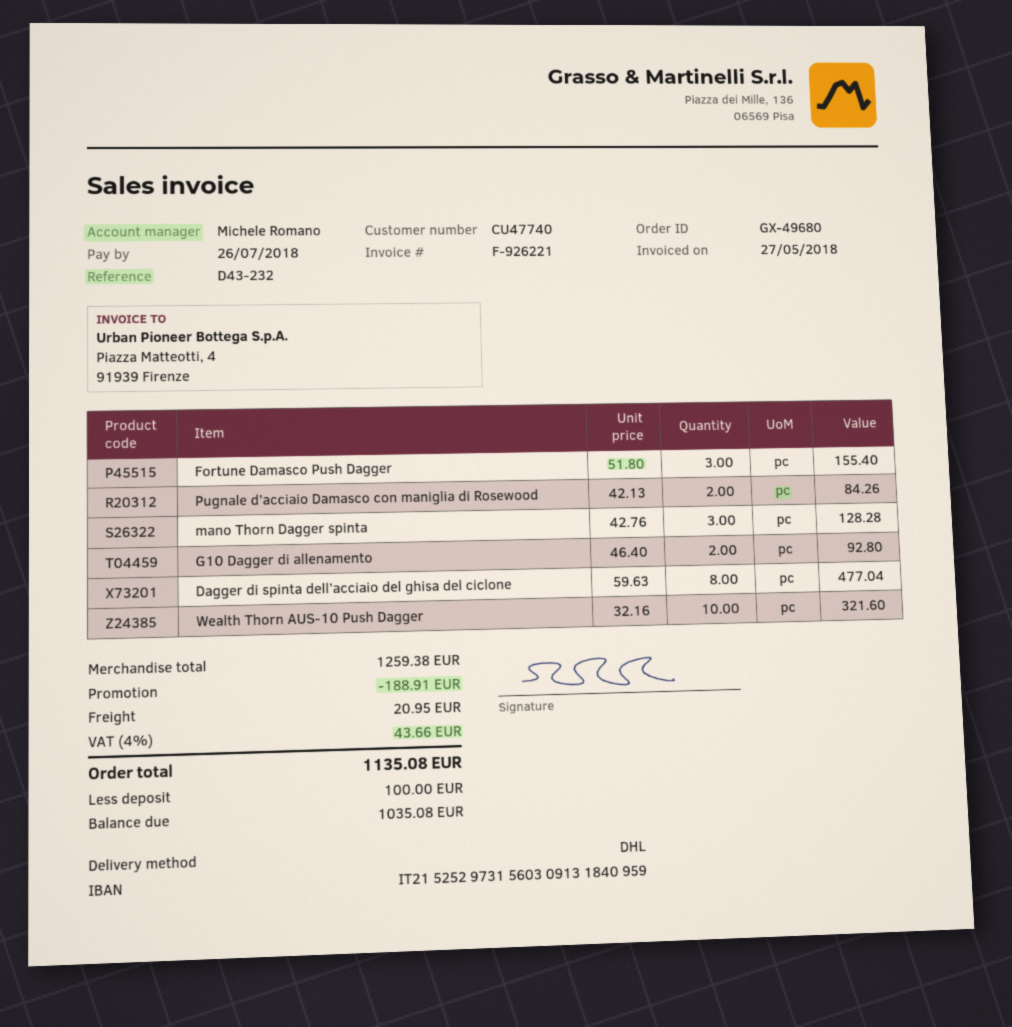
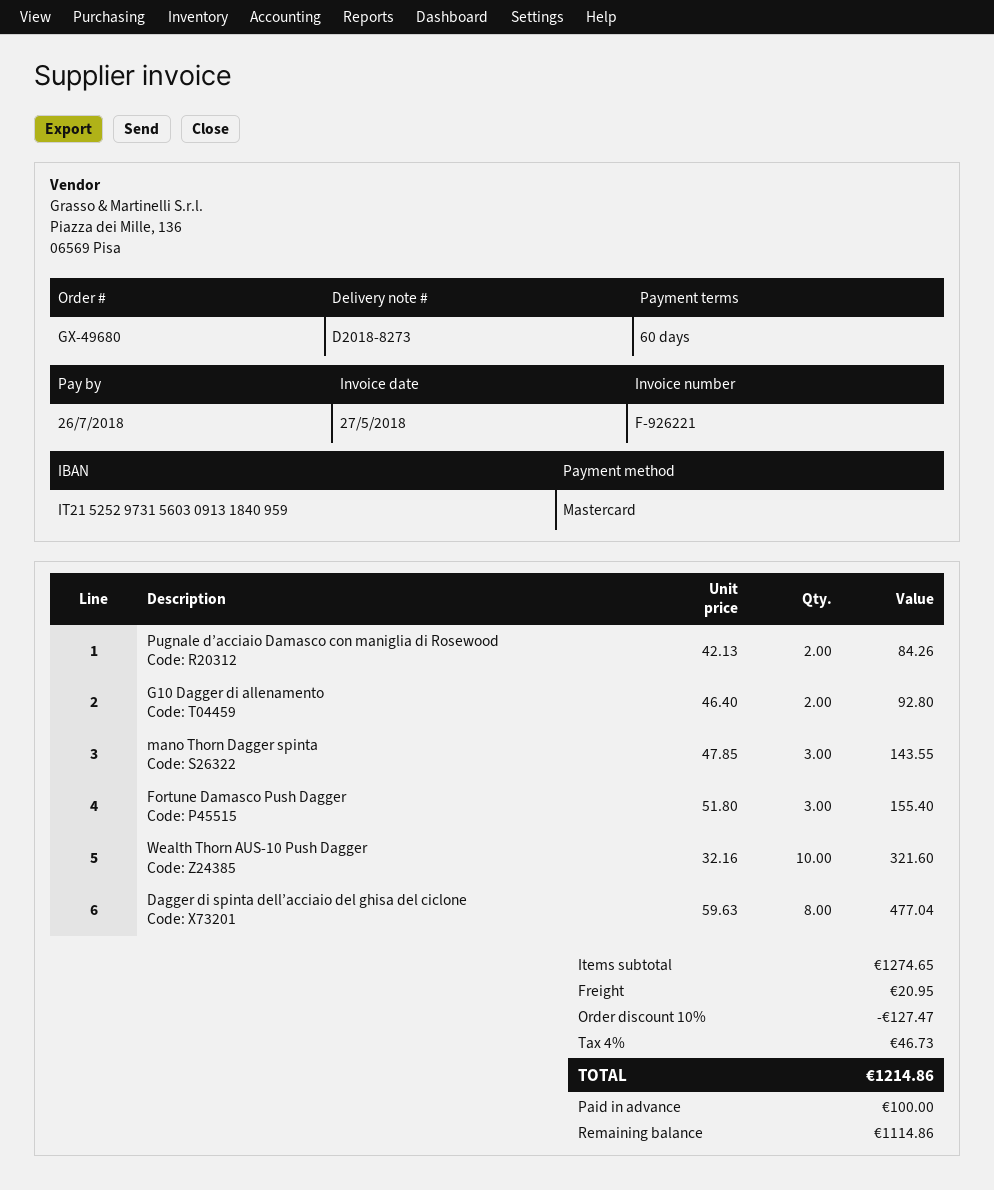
mano Thorn Dagger spinta: 3 x 42.76 = 128.28 -> 3 x 47.85 = 143.55
subtotal: 1259.38 -> 1274.65
discount: 188.91 -> 127.47
tax: 4% = 43.66 -> 4% = 46.73
total: 1135.08 -> 1214.86
balance: 1035.08 -> 1114.86

